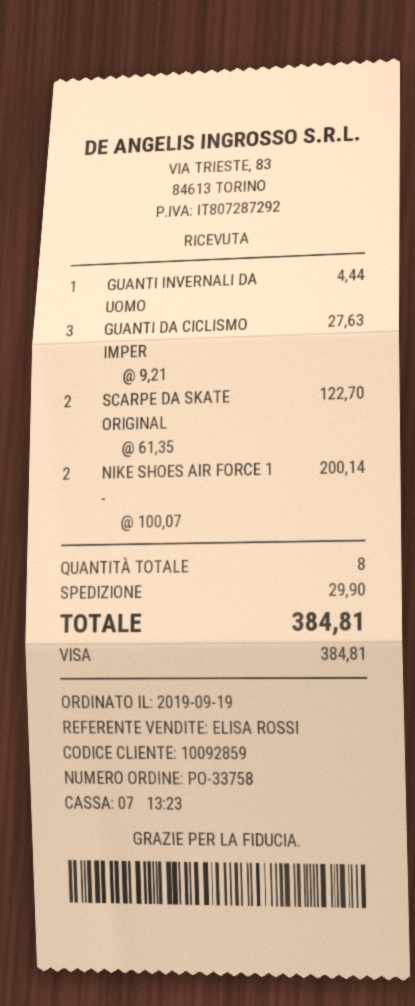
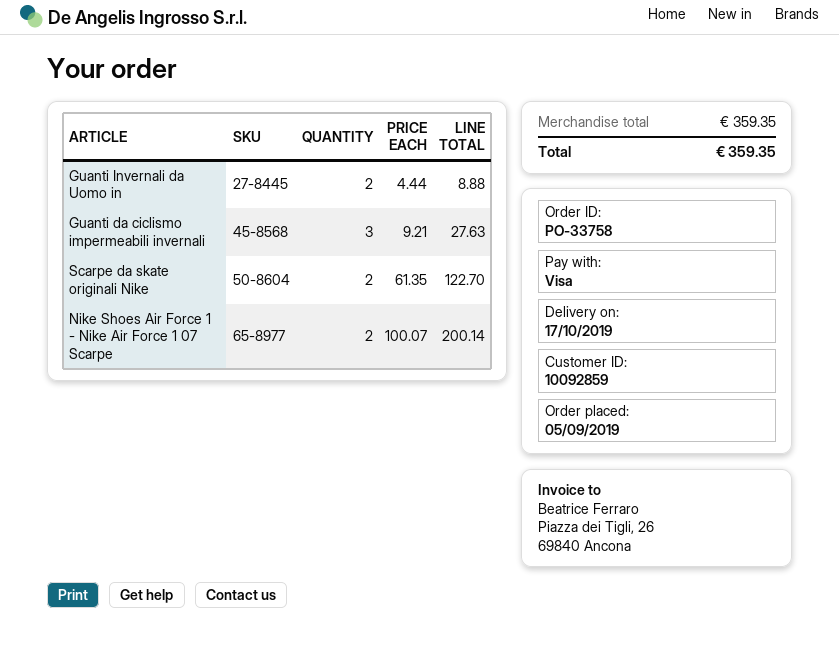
order date: 2019-09-19 -> 2019-09-05
GUANTI INVERNALI DA UOMO: 1 x 4.44 = 4.44 -> 2 x 4.44 = 8.88
shipping: 29.90 -> none
total: 384.81 -> 359.35

